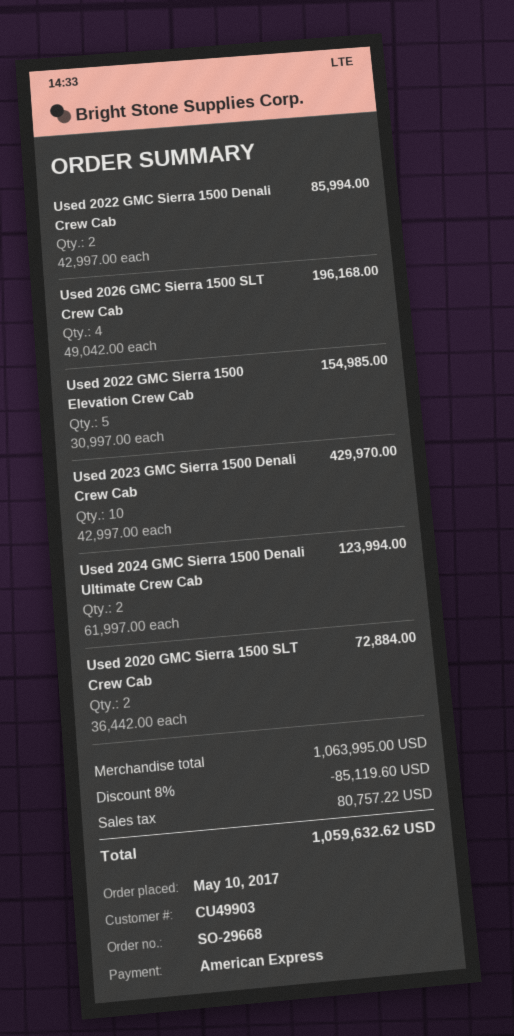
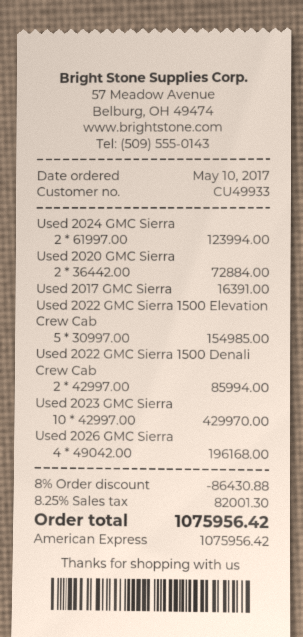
customer number: CU49903 -> CU49933
Used 2017 GMC Sierra: none -> 1 x 16391.00 = 16391.00
discount: 8% = 85119.60 -> 8% = 86430.88
tax: 80757.22 -> 82001.30
total: 1059632.62 -> 1075956.42

